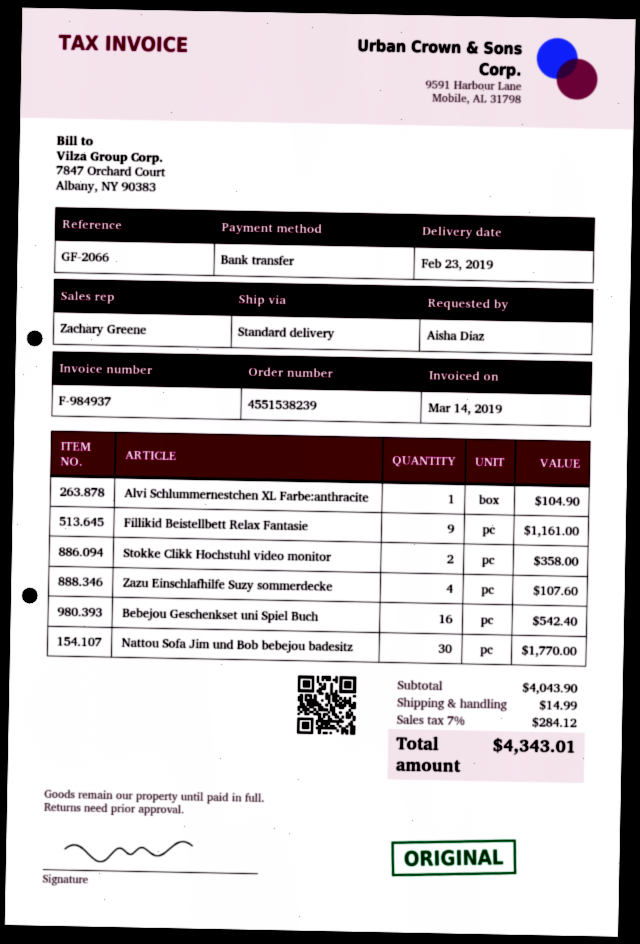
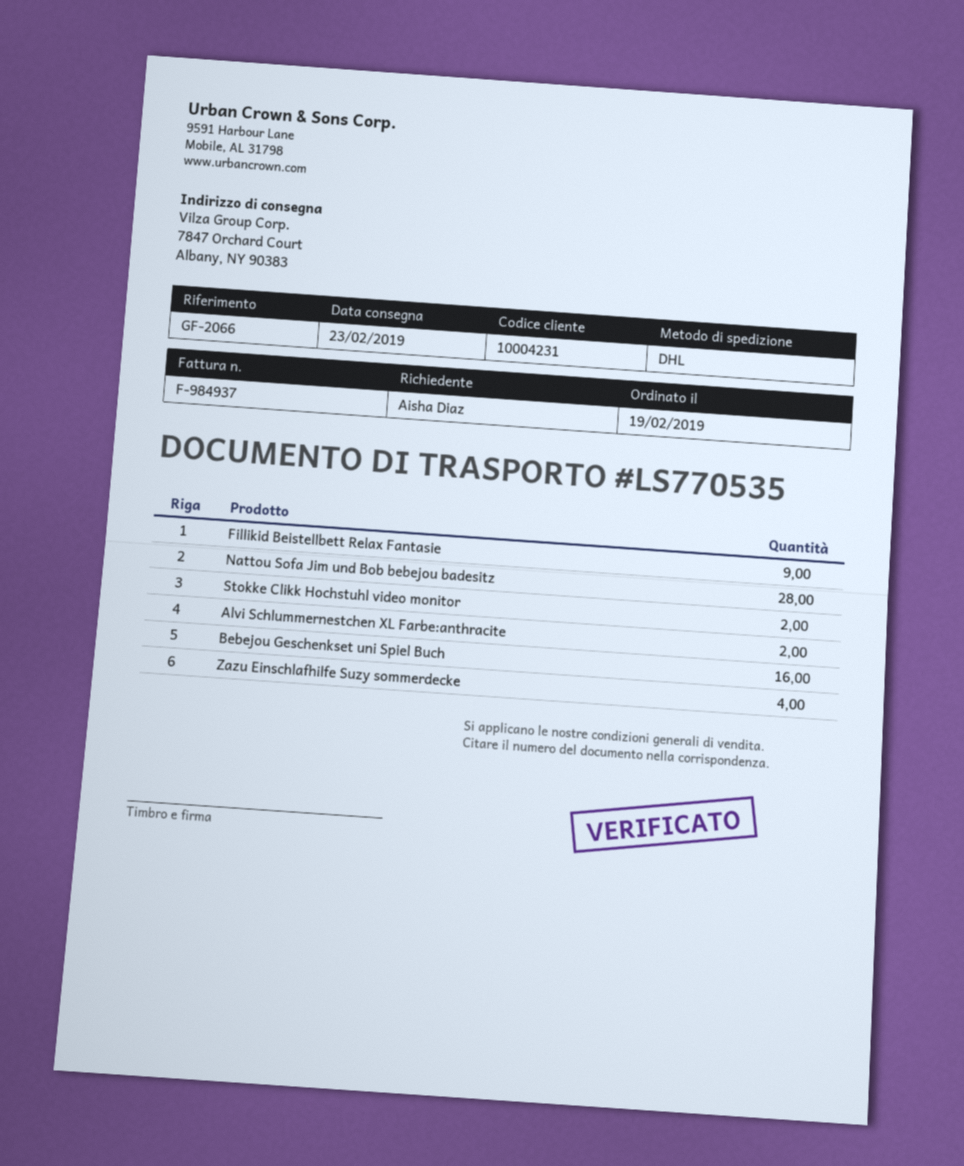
shipping method: standard -> DHL
Alvi Schlummernestchen XL Farbe:anthracite: 1 -> 2
Nattou Sofa Jim und Bob bebejou badesitz: 30 -> 28

